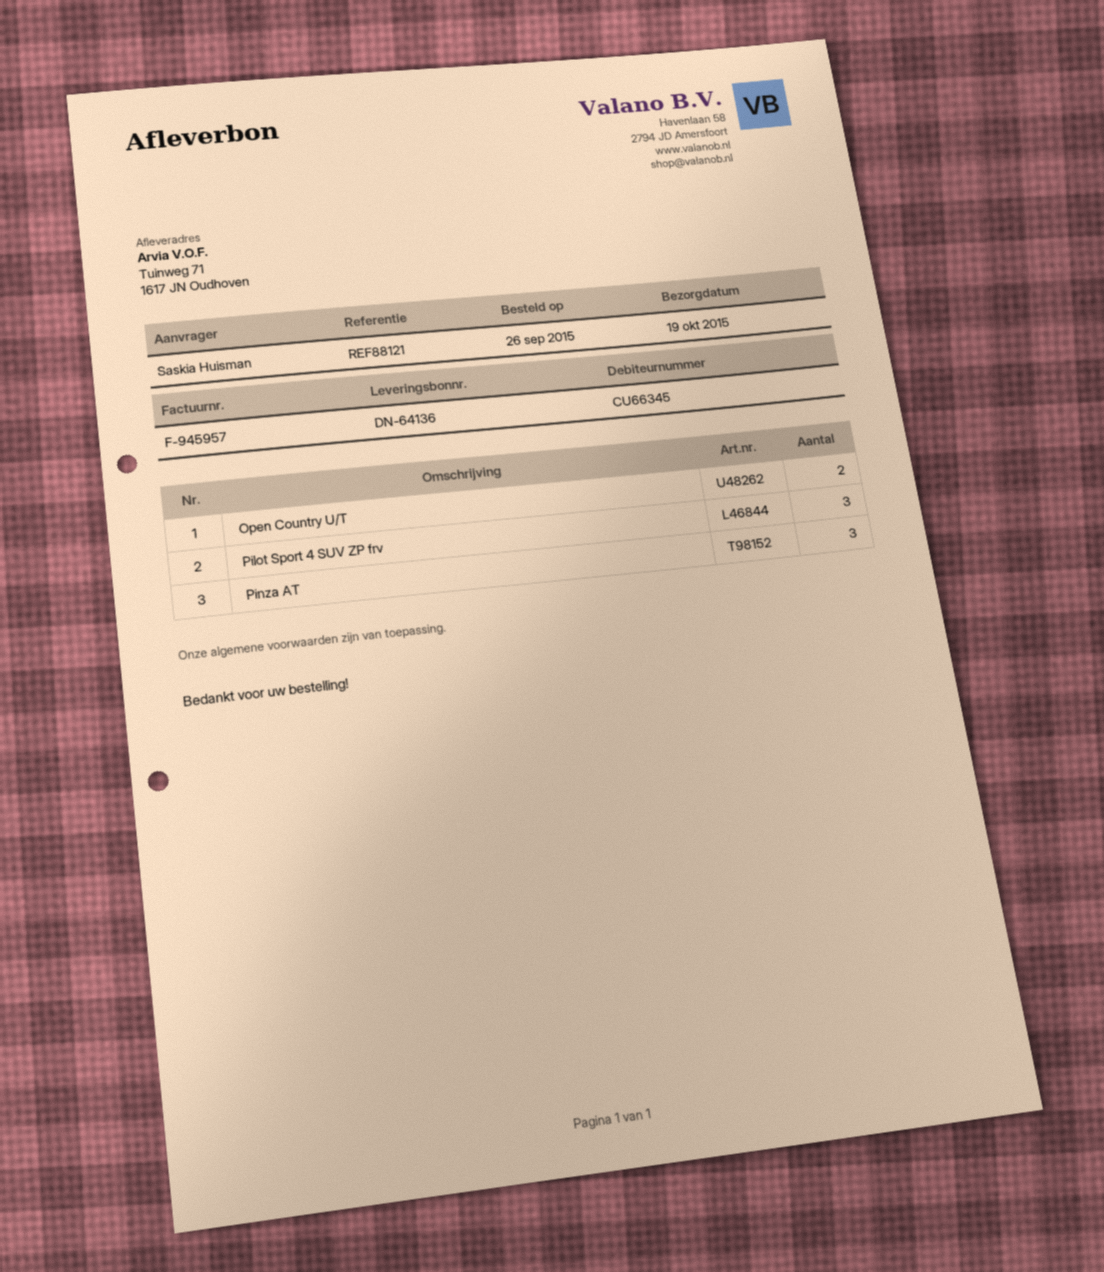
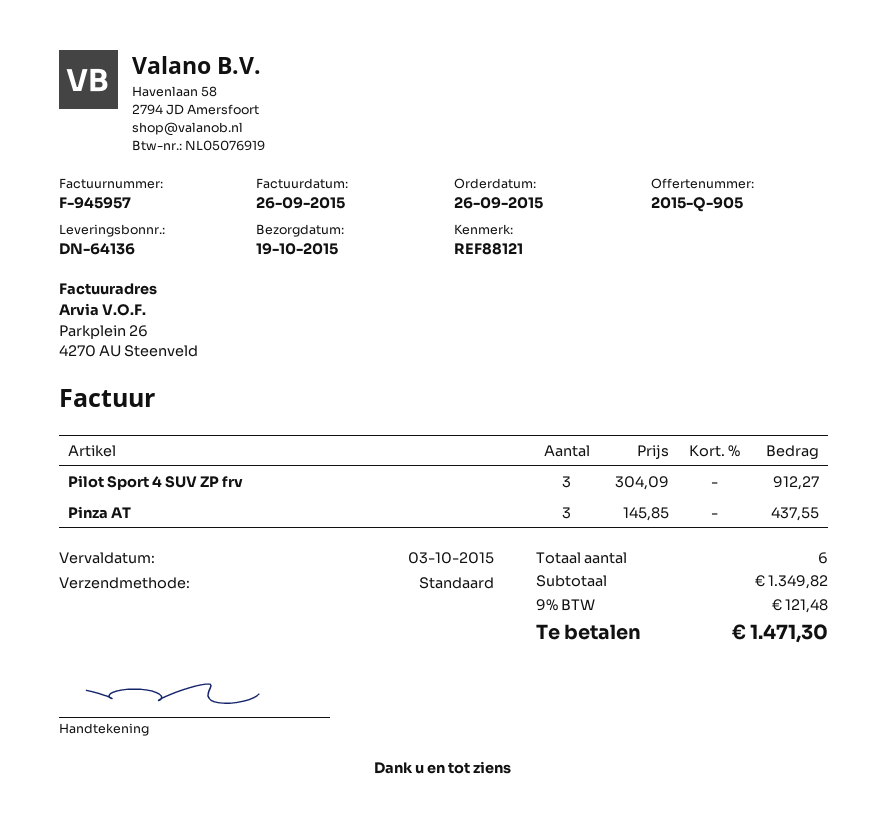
Open Country U/T: 2 -> none

